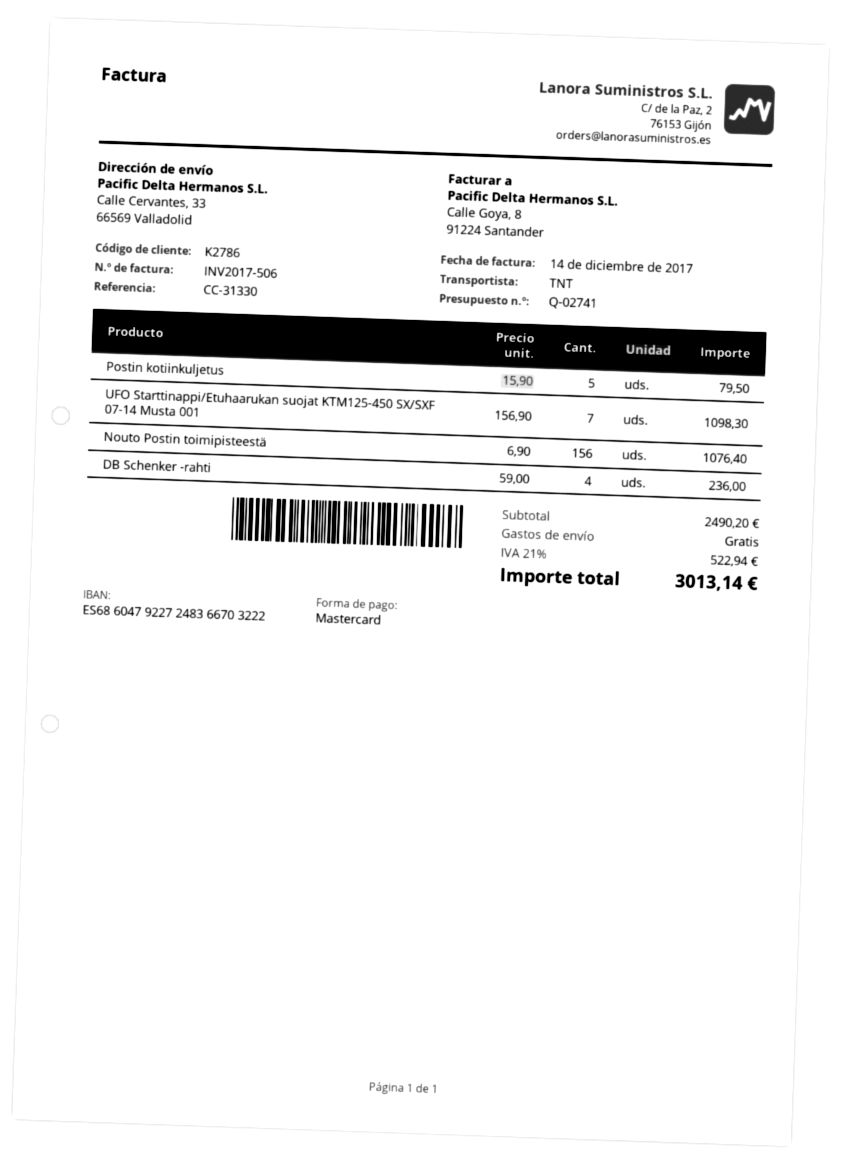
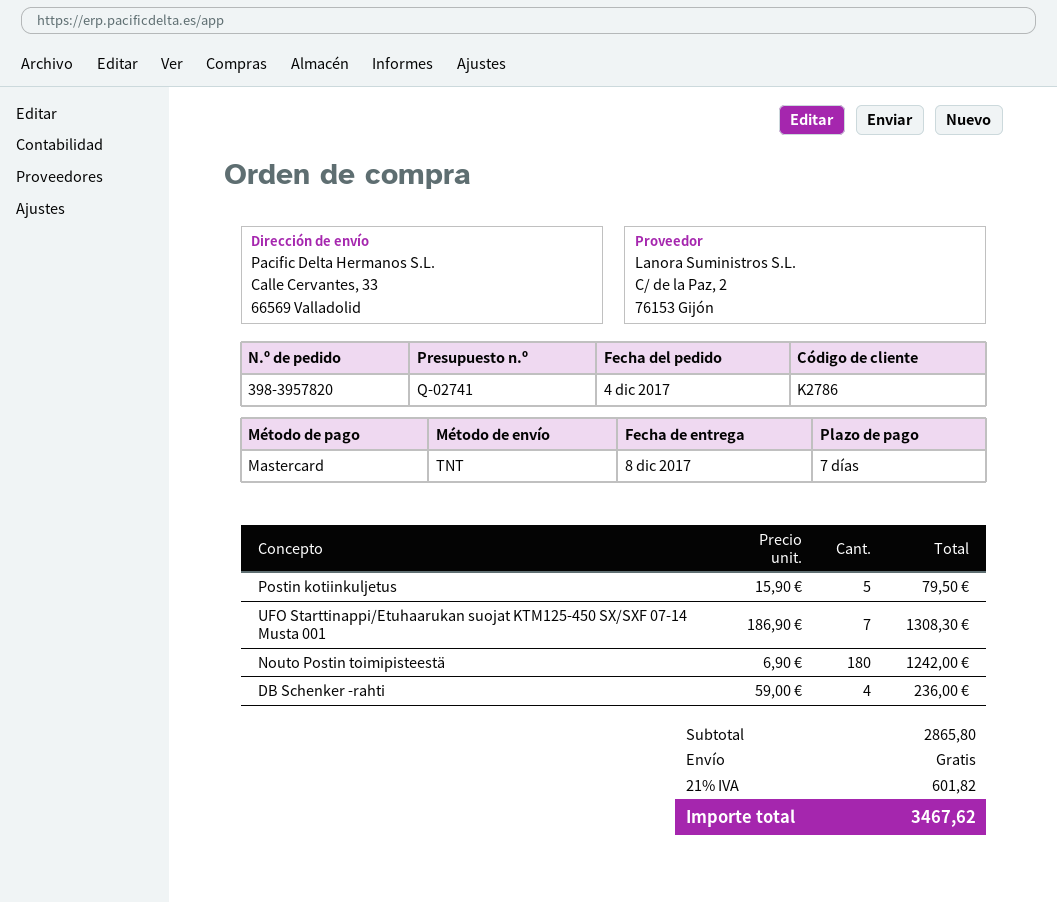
UFO Starttinappi/Etuhaarukan suojat KTM125-450 SX/SXF 07-14 Musta 001: 7 x 156.90 = 1098.30 -> 7 x 186.90 = 1308.30
Nouto Postin toimipisteestä: 156 x 6.90 = 1076.40 -> 180 x 6.90 = 1242.00
subtotal: 2490.20 -> 2865.80
tax: 21% = 522.94 -> 21% = 601.82
total: 3013.14 -> 3467.62

